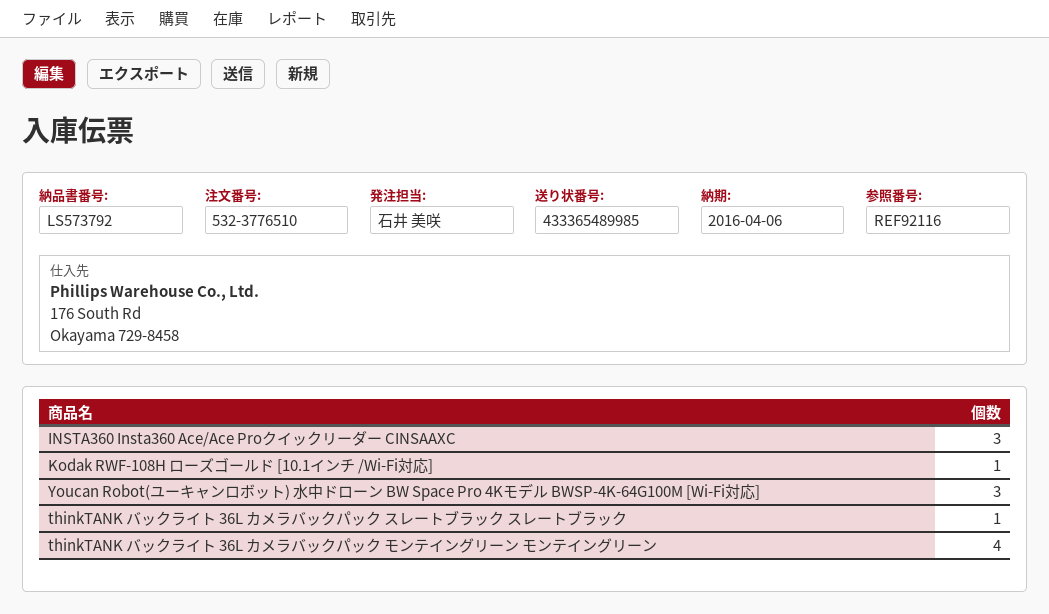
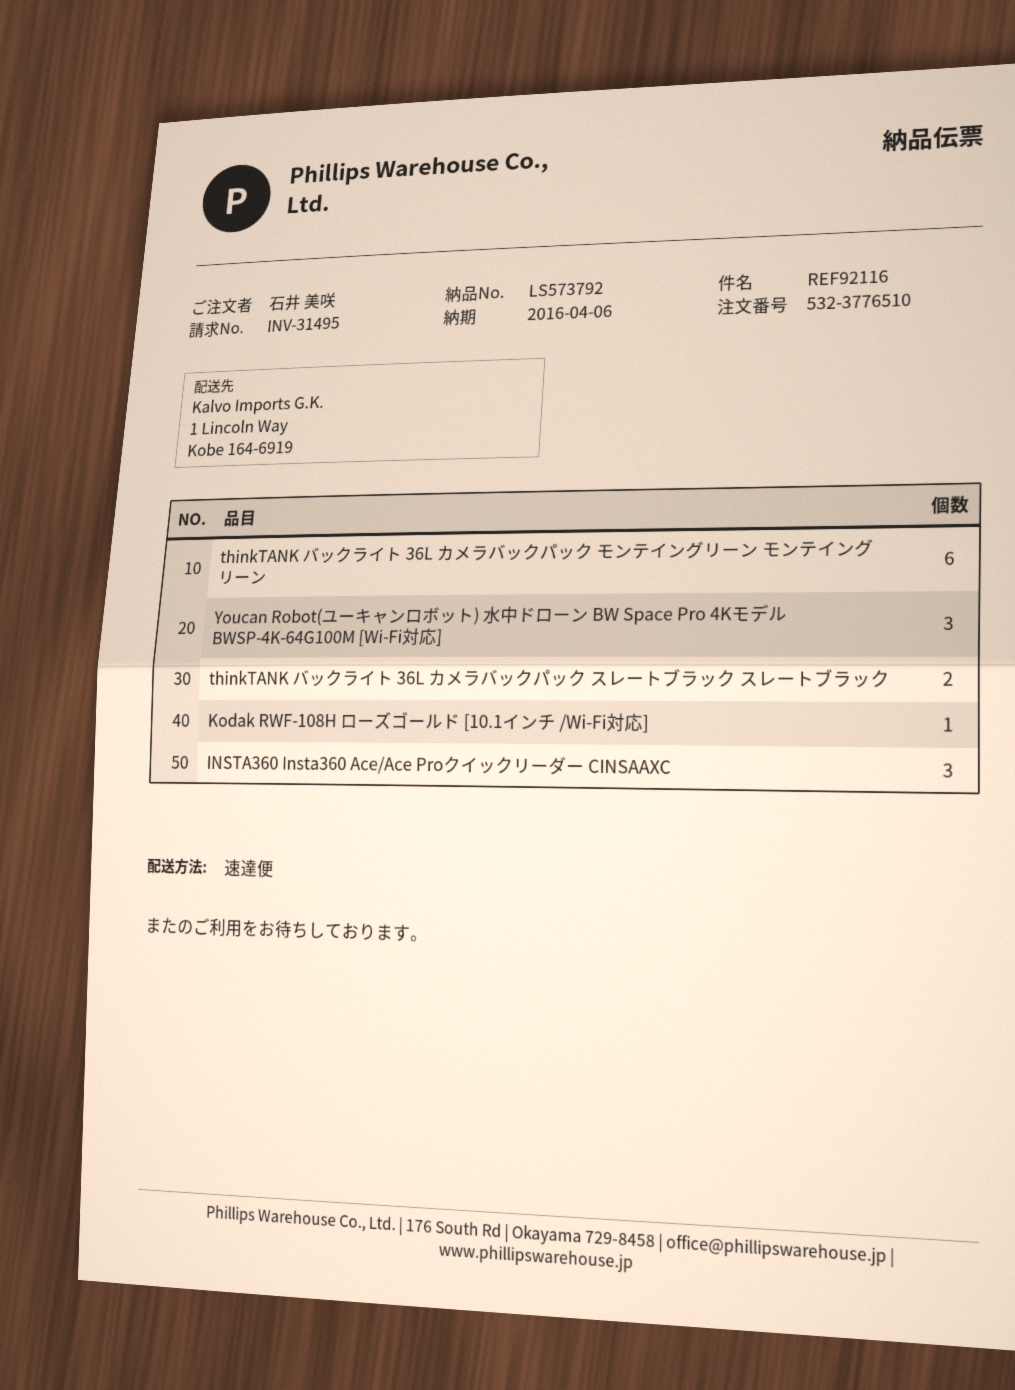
thinkTANK バックライト 36L カメラバックパック スレートブラック スレートブラック: 1 -> 2
thinkTANK バックライト 36L カメラバックパック モンテイングリーン モンテイングリーン: 4 -> 6

